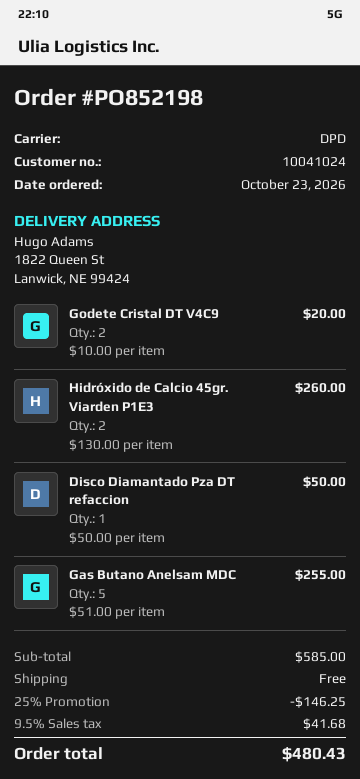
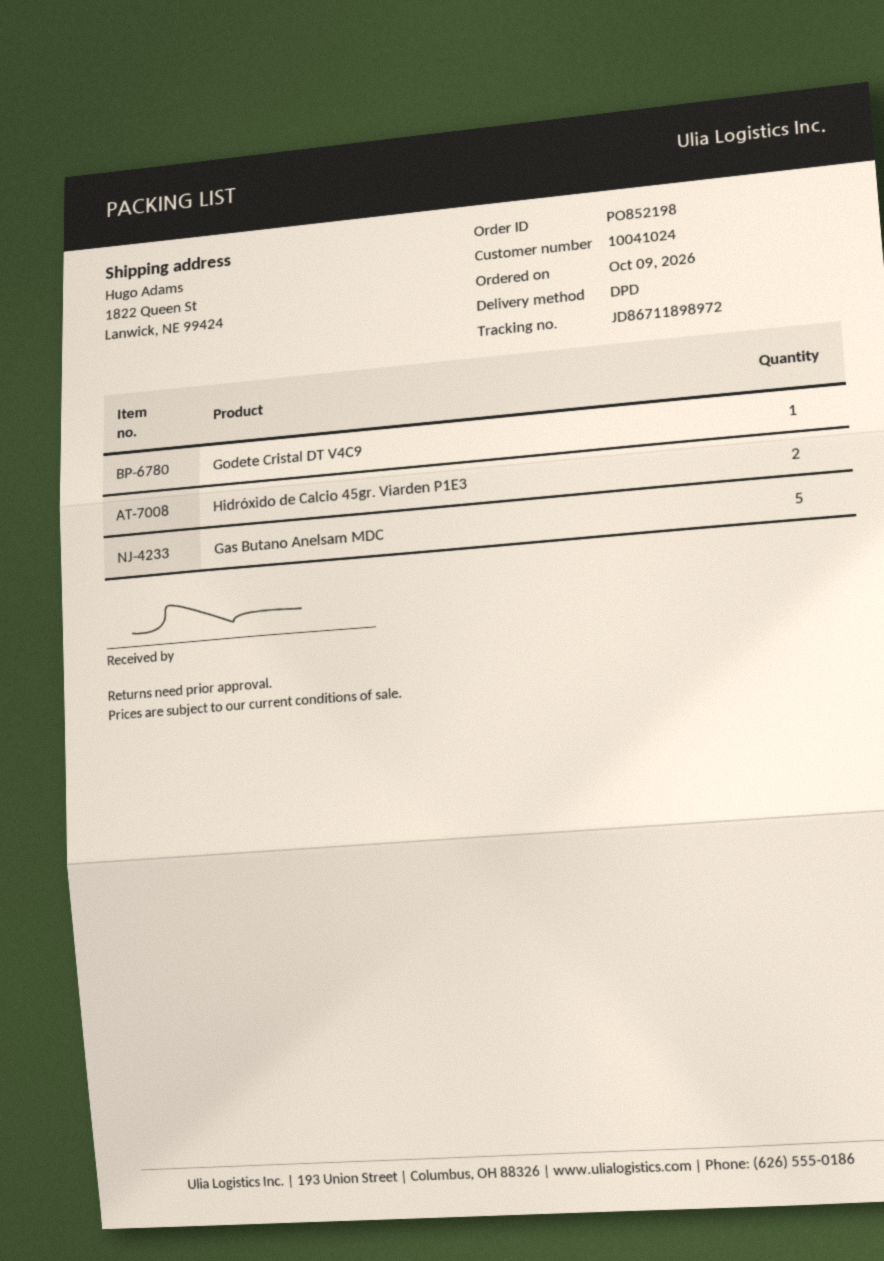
order date: 2026-10-23 -> 2026-10-09
Godete Cristal DT V4C9: 2 -> 1
Disco Diamantado Pza DT refaccion: 1 -> none

